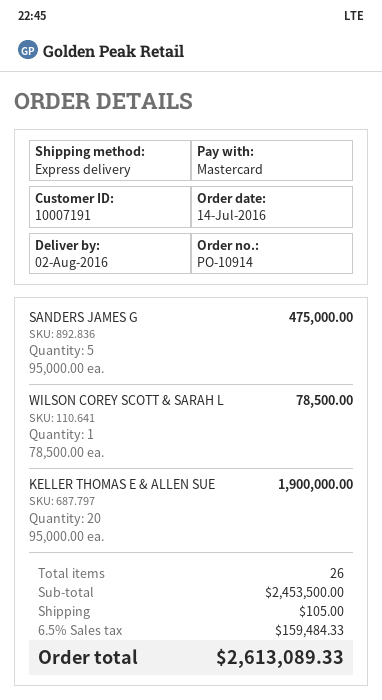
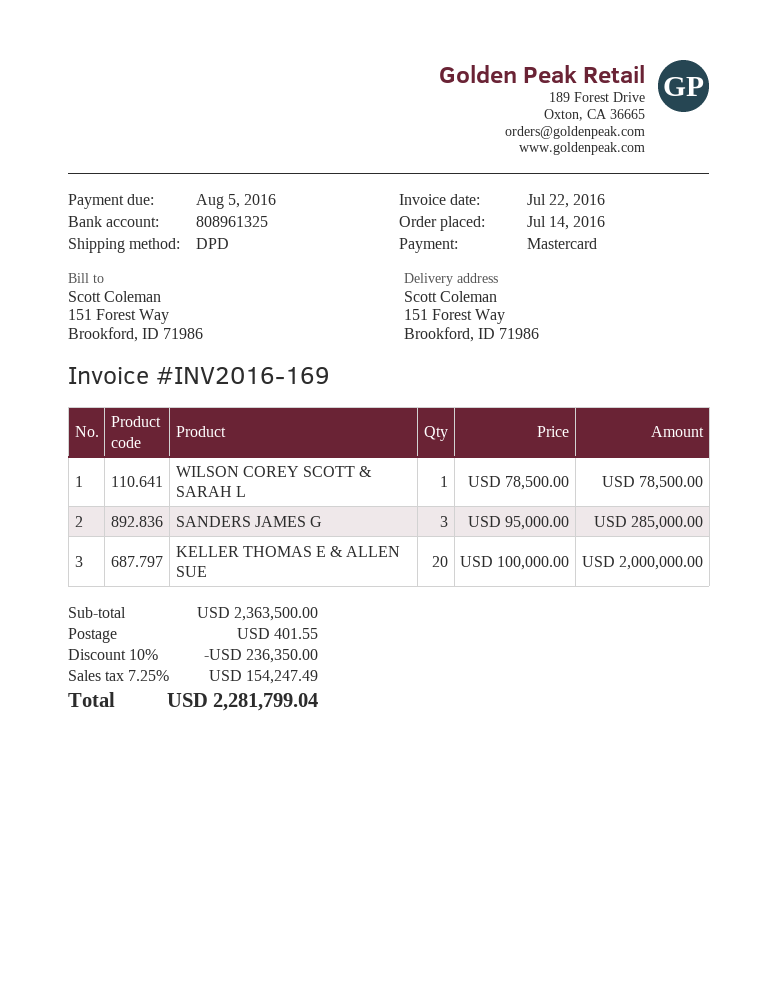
shipping method: express -> DPD
SANDERS JAMES G: 5 x 95000.00 = 475000.00 -> 3 x 95000.00 = 285000.00
KELLER THOMAS E & ALLEN SUE: 20 x 95000.00 = 1900000.00 -> 20 x 100000.00 = 2000000.00
subtotal: 2453500.00 -> 2363500.00
discount: none -> 10% = 236350.00
shipping: 105.00 -> 401.55
tax: 6.5% = 159484.33 -> 7.25% = 154247.49
total: 2613089.33 -> 2281799.04

